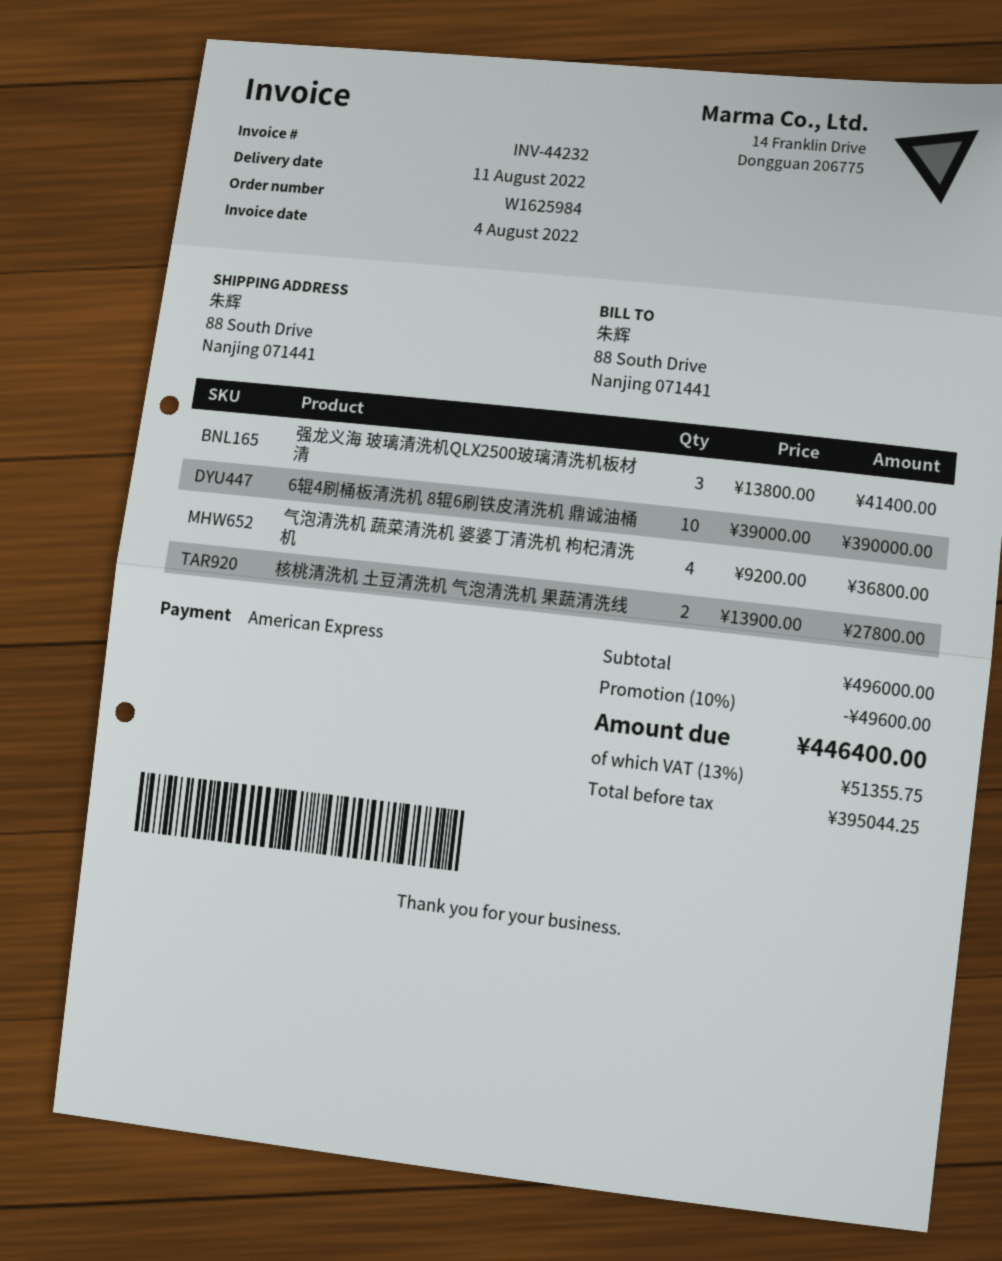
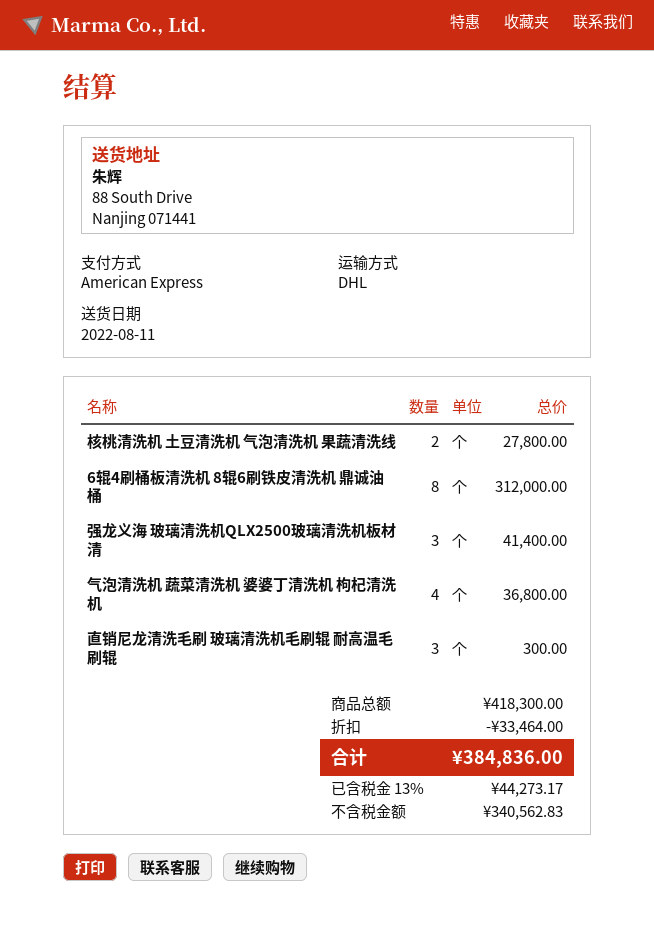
6辊4刷桶板清洗机 8辊6刷铁皮清洗机 鼎诚油桶: 10 for 390000.00 -> 8 for 312000.00
直销尼龙清洗毛刷 玻璃清洗机毛刷辊 耐高温毛刷辊: none -> 3 for 300.00
subtotal: 496000.00 -> 418300.00
discount: 49600.00 -> 33464.00
net: 395044.25 -> 340562.83
tax: 13% = 51355.75 -> 13% = 44273.17
total: 446400.00 -> 384836.00

